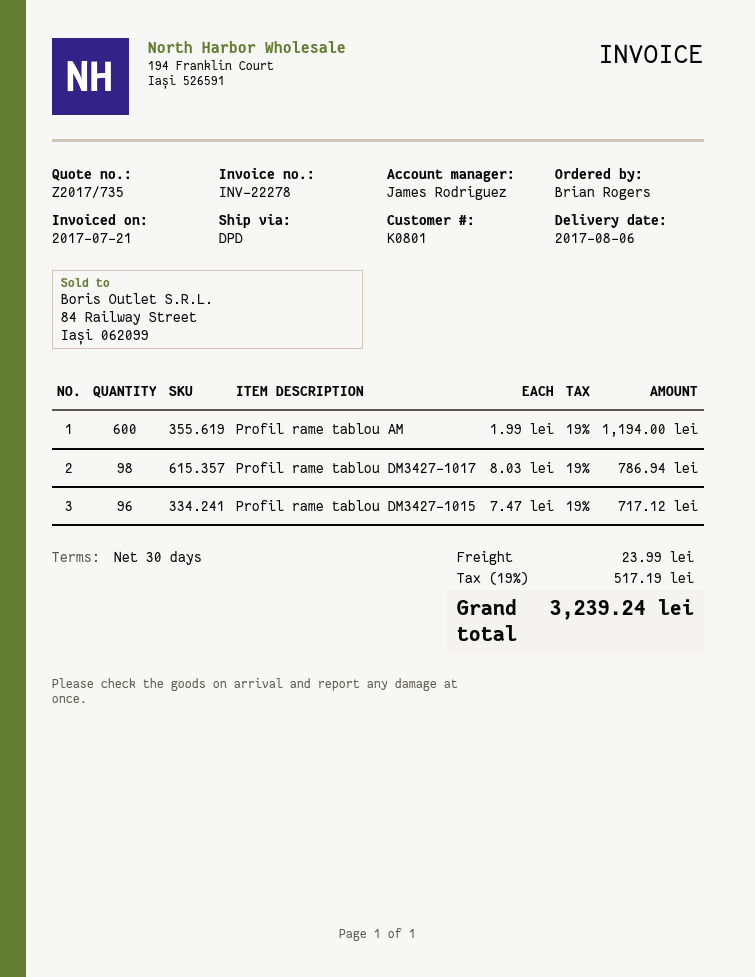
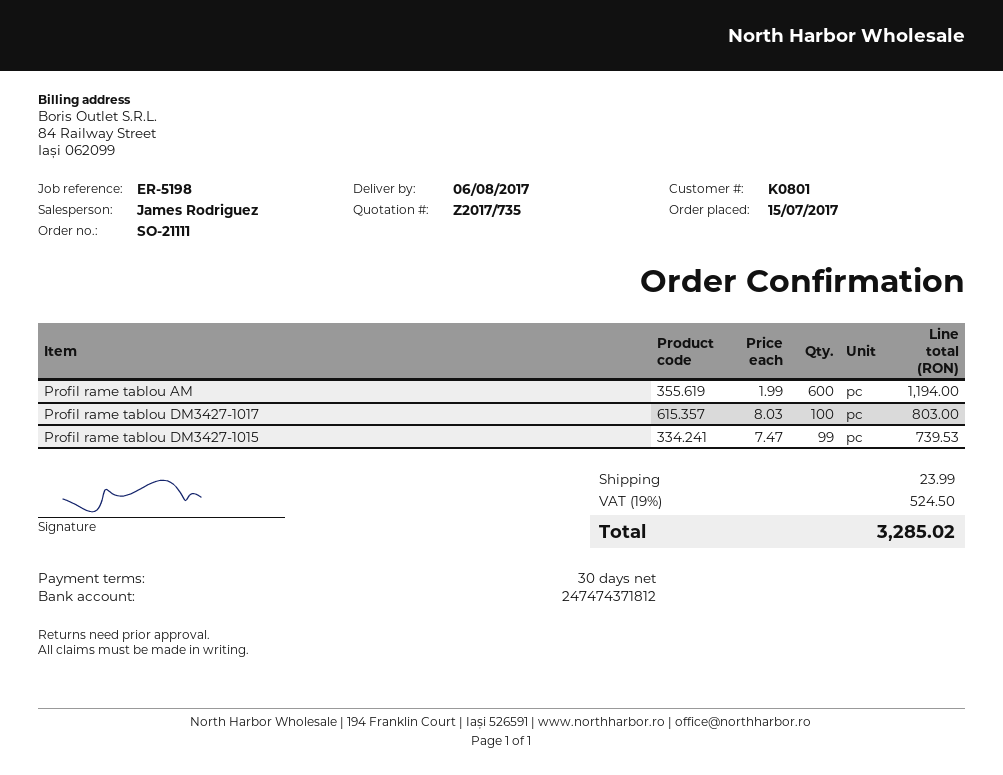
Profil rame tablou DM3427-1017: 98 x 8.03 = 786.94 -> 100 x 8.03 = 803.00
Profil rame tablou DM3427-1015: 96 x 7.47 = 717.12 -> 99 x 7.47 = 739.53
tax: 19% = 517.19 -> 19% = 524.50
total: 3239.24 -> 3285.02

